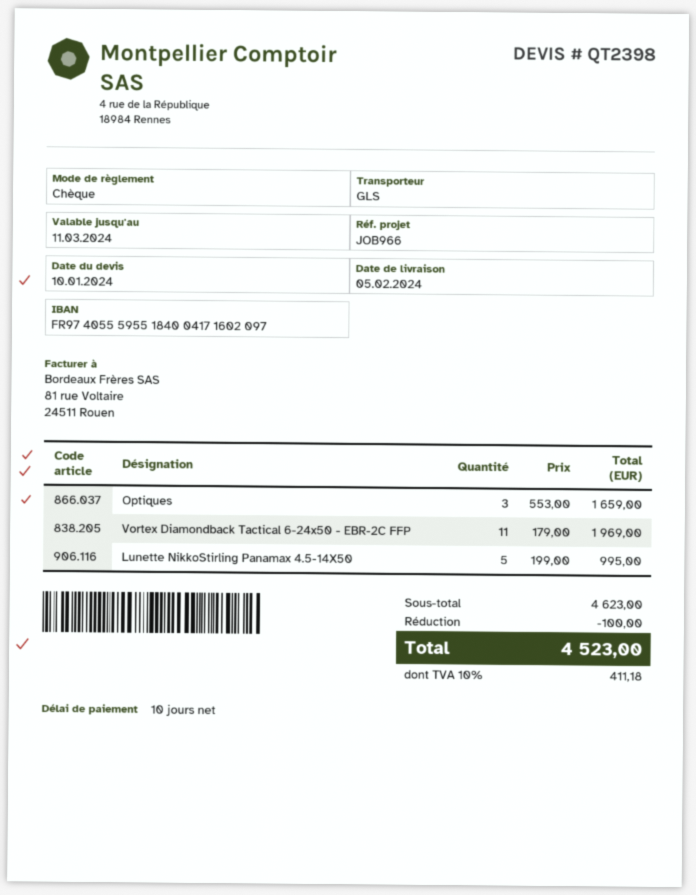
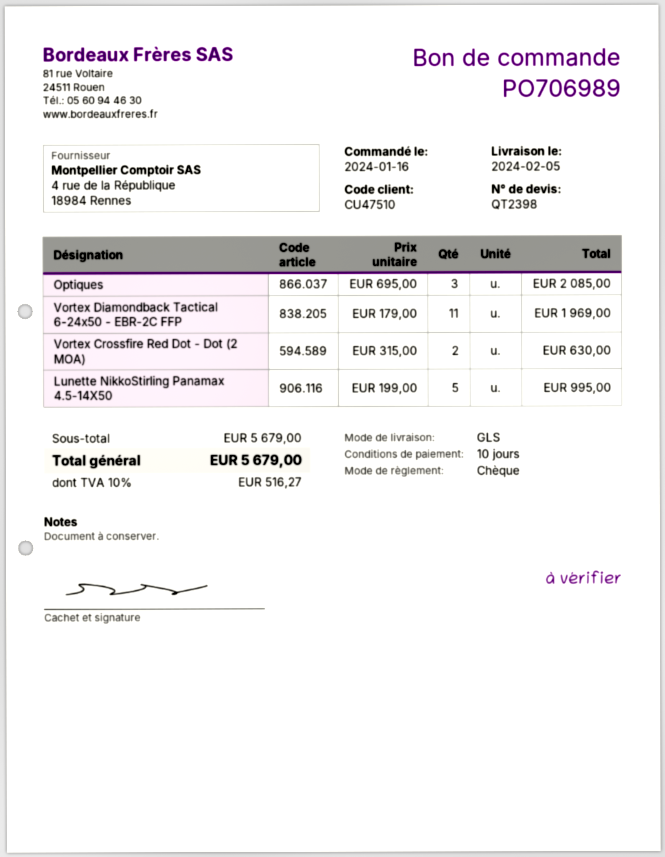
Optiques: 3 x 553.00 = 1659.00 -> 3 x 695.00 = 2085.00
Vortex Crossfire Red Dot - Dot (2 MOA): none -> 2 x 315.00 = 630.00
subtotal: 4623.00 -> 5679.00
discount: 100.00 -> none
tax: 10% = 411.18 -> 10% = 516.27
total: 4523.00 -> 5679.00

